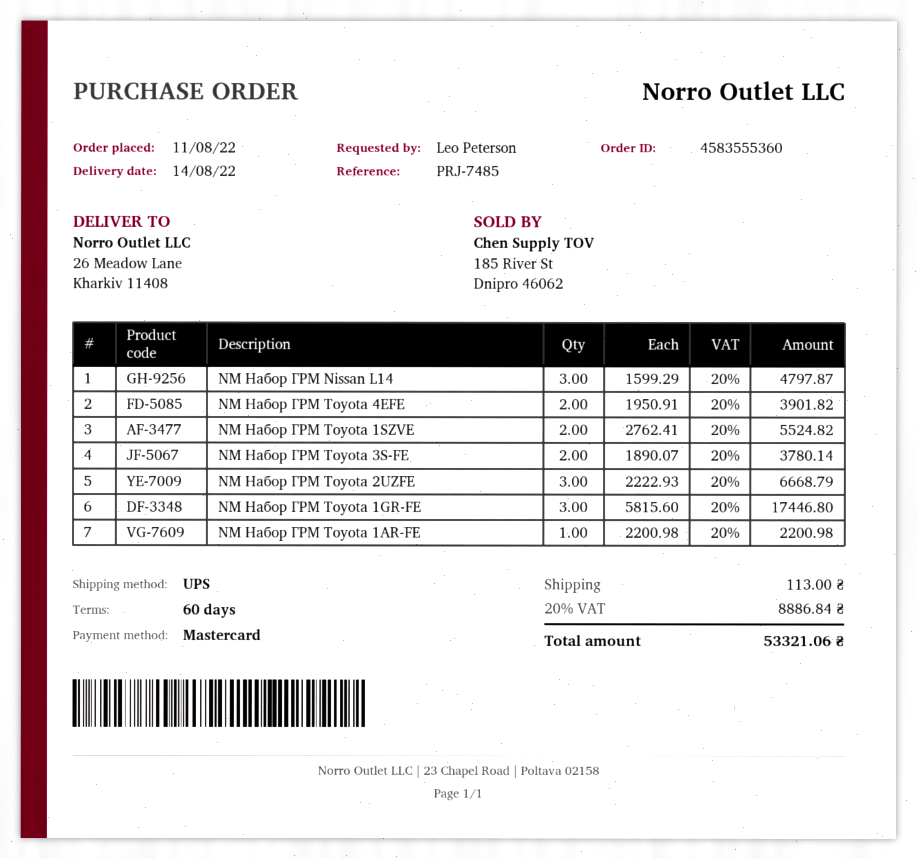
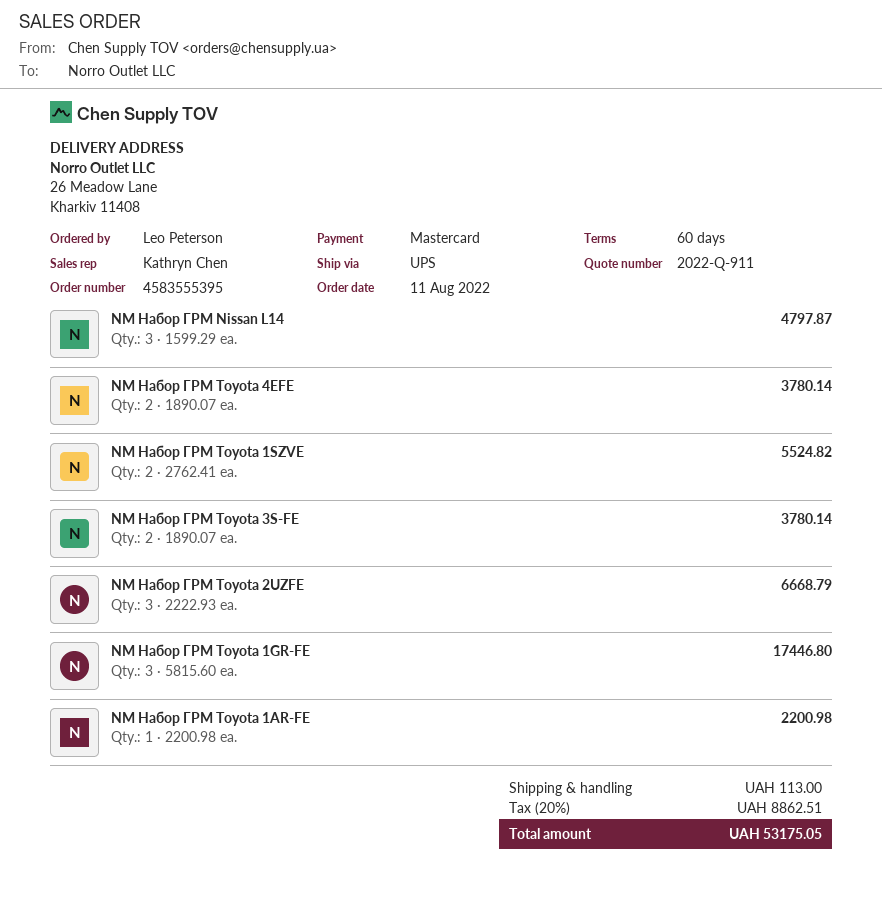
order number: 4583555360 -> 4583555395
NM Набор ГРМ Toyota 4EFE: 2 x 1950.91 = 3901.82 -> 2 x 1890.07 = 3780.14
tax: 20% = 8886.84 -> 20% = 8862.51
total: 53321.06 -> 53175.05

